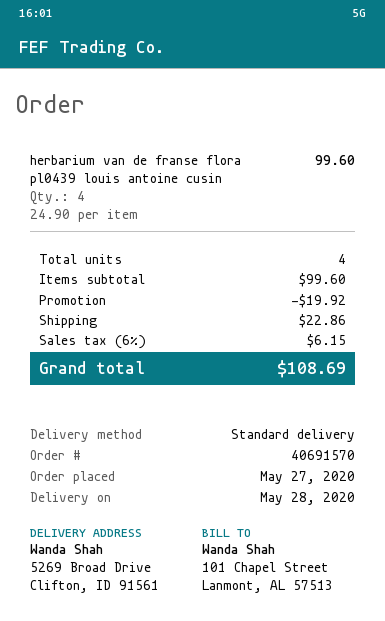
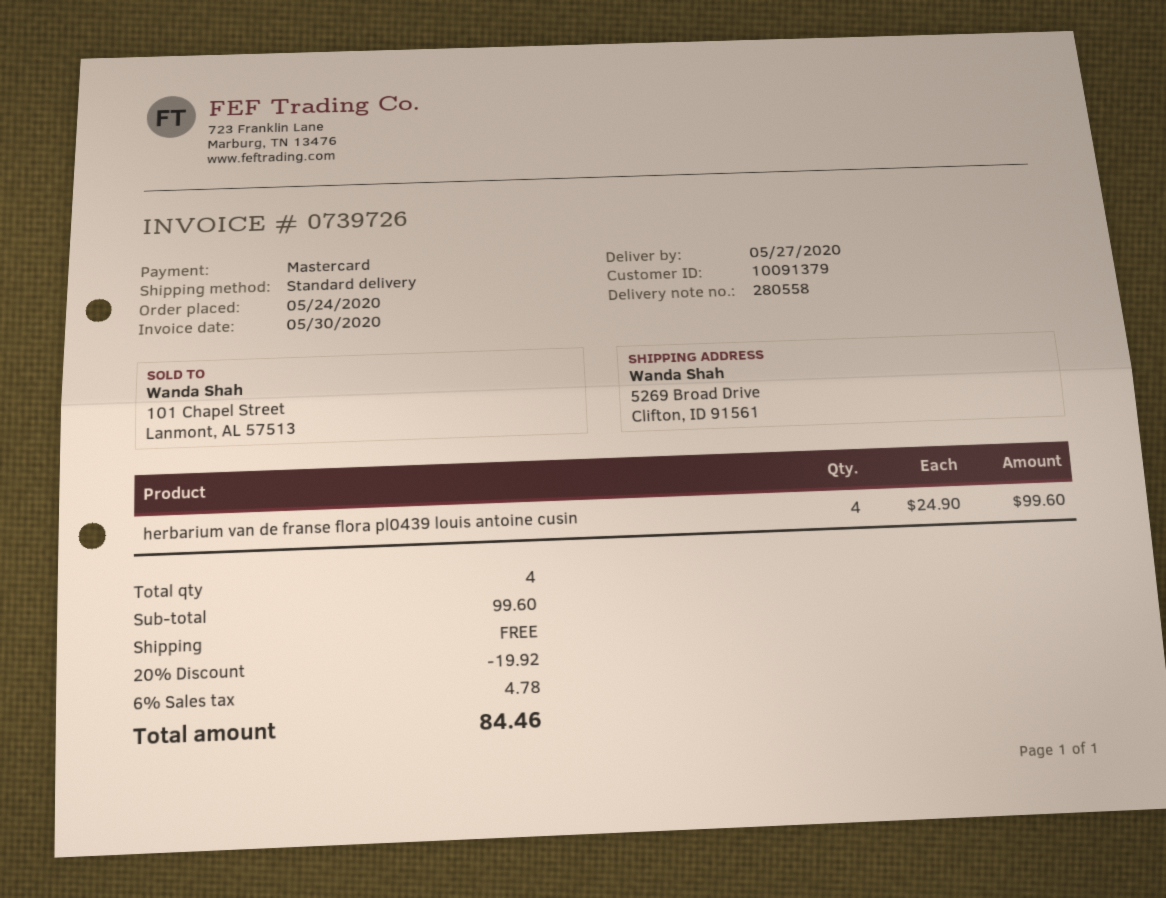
order date: 2020-05-27 -> 2020-05-24
delivery date: 2020-05-28 -> 2020-05-27
shipping: 22.86 -> 0.00
tax: 6% = 6.15 -> 6% = 4.78
total: 108.69 -> 84.46

